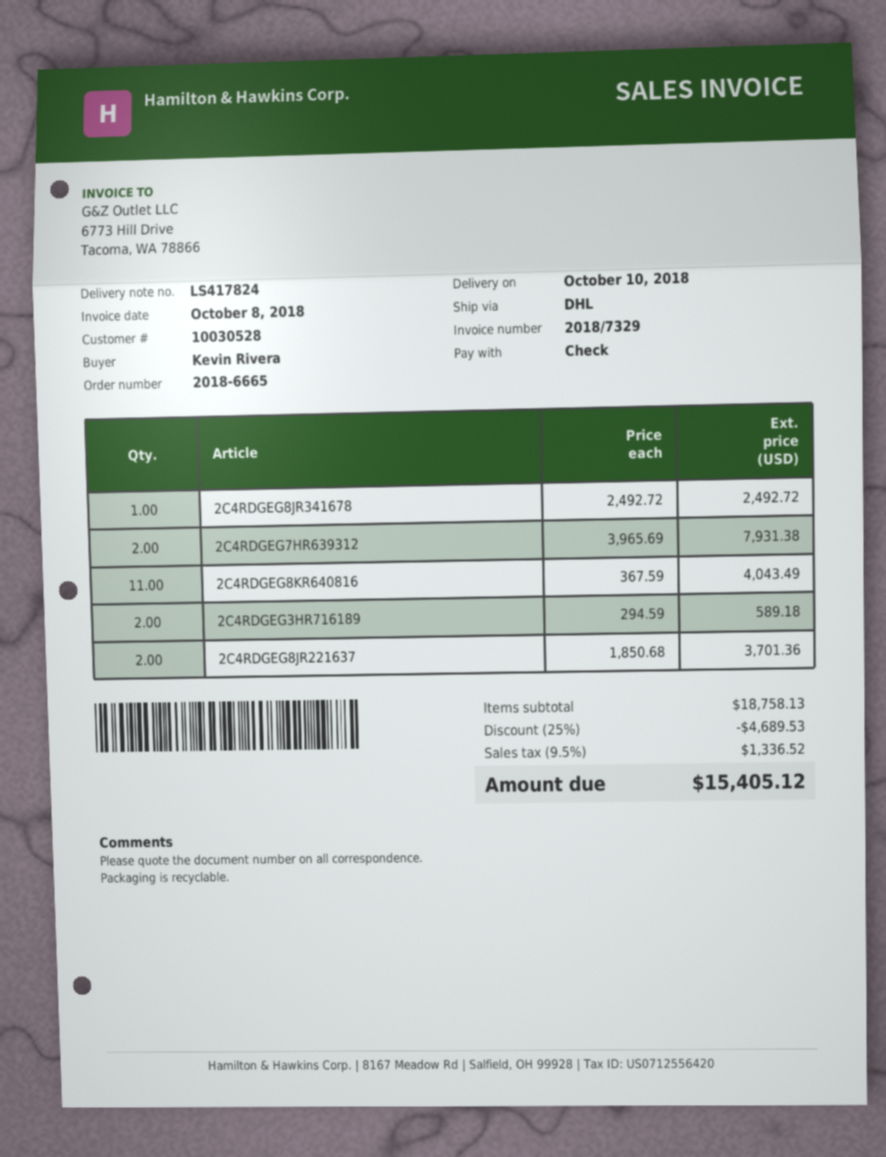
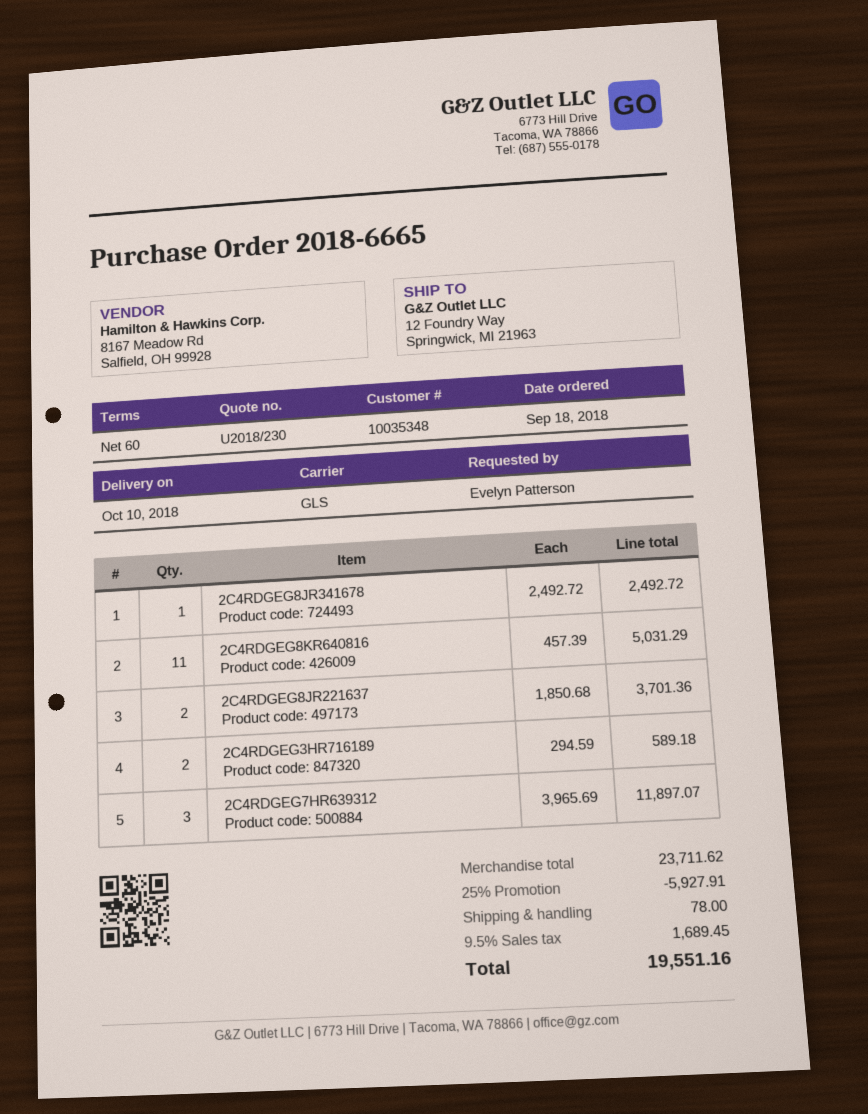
customer number: 10030528 -> 10035348
ordered by: Kevin Rivera -> Evelyn Patterson
shipping method: DHL -> GLS
2C4RDGEG7HR639312: 2 x 3965.69 = 7931.38 -> 3 x 3965.69 = 11897.07
2C4RDGEG8KR640816: 11 x 367.59 = 4043.49 -> 11 x 457.39 = 5031.29
subtotal: 18758.13 -> 23711.62
discount: 25% = 4689.53 -> 25% = 5927.91
shipping: none -> 78.00
tax: 9.5% = 1336.52 -> 9.5% = 1689.45
total: 15405.12 -> 19551.16

